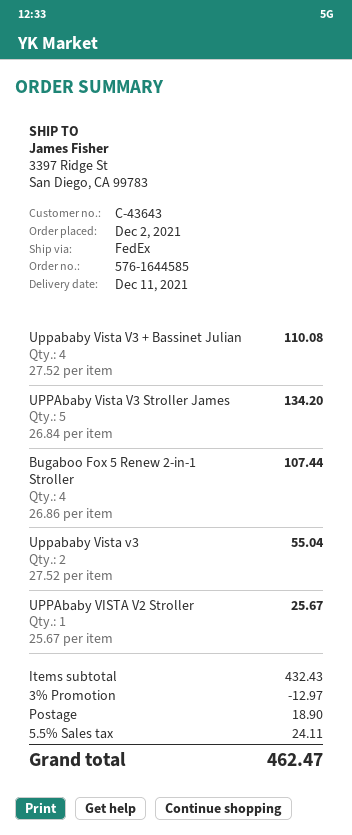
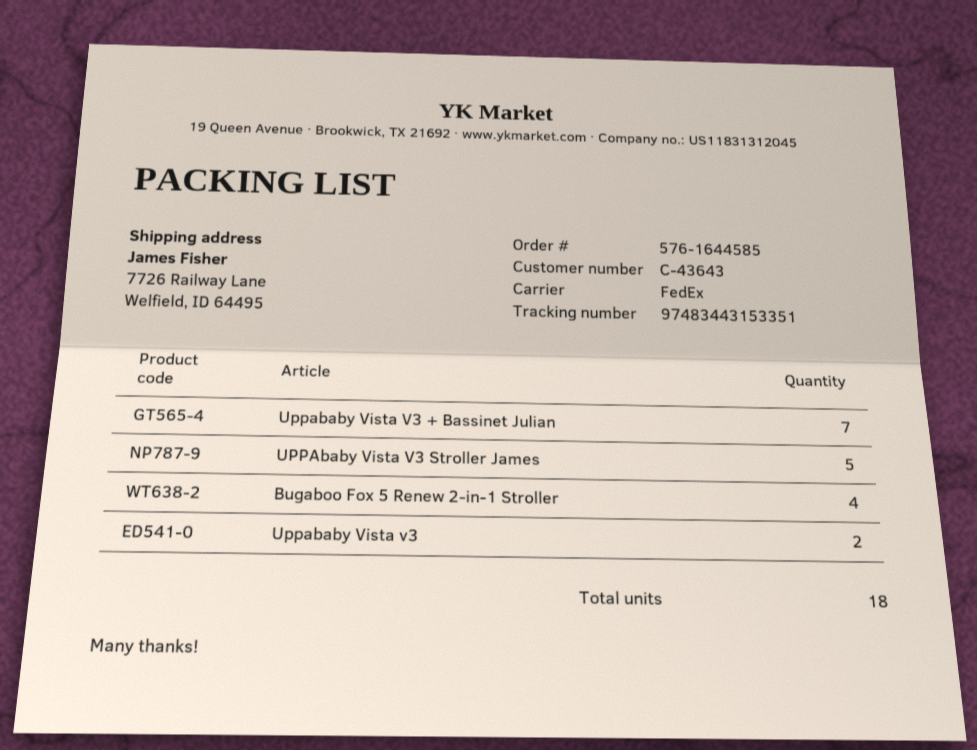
ship to: 3397 Ridge St, San Diego, CA 99783 -> 7726 Railway Lane, Welfield, ID 64495
Uppababy Vista V3 + Bassinet Julian: 4 -> 7
UPPAbaby VISTA V2 Stroller: 1 -> none

